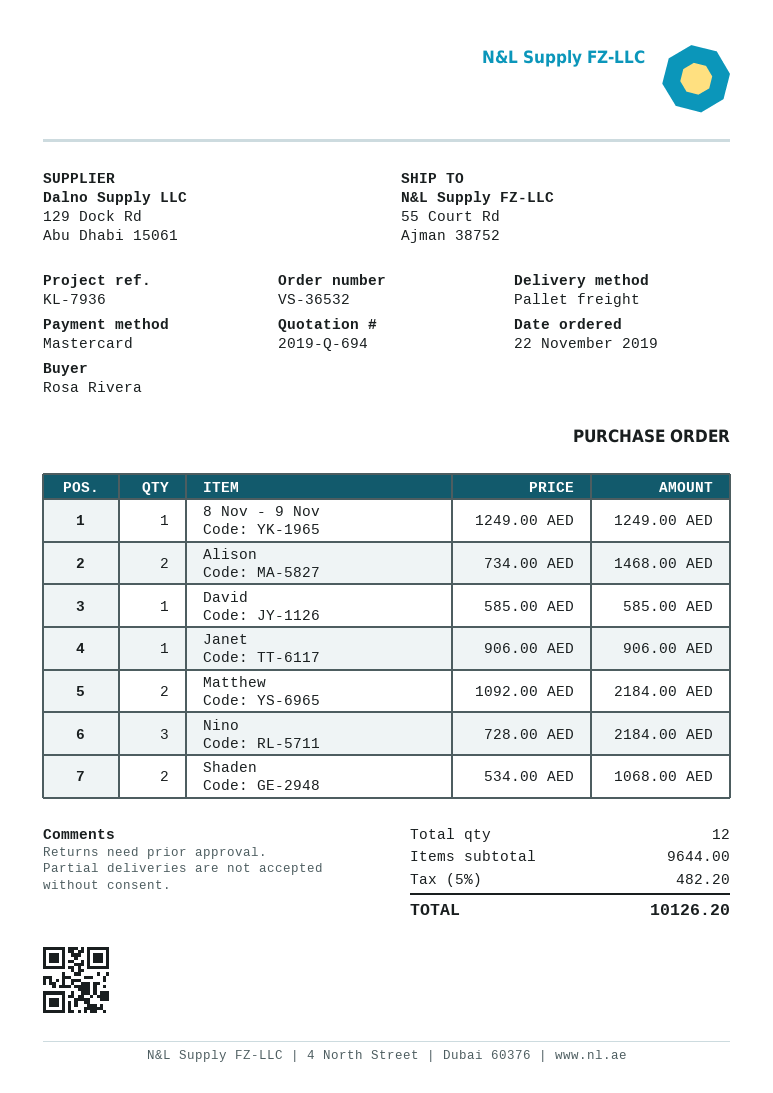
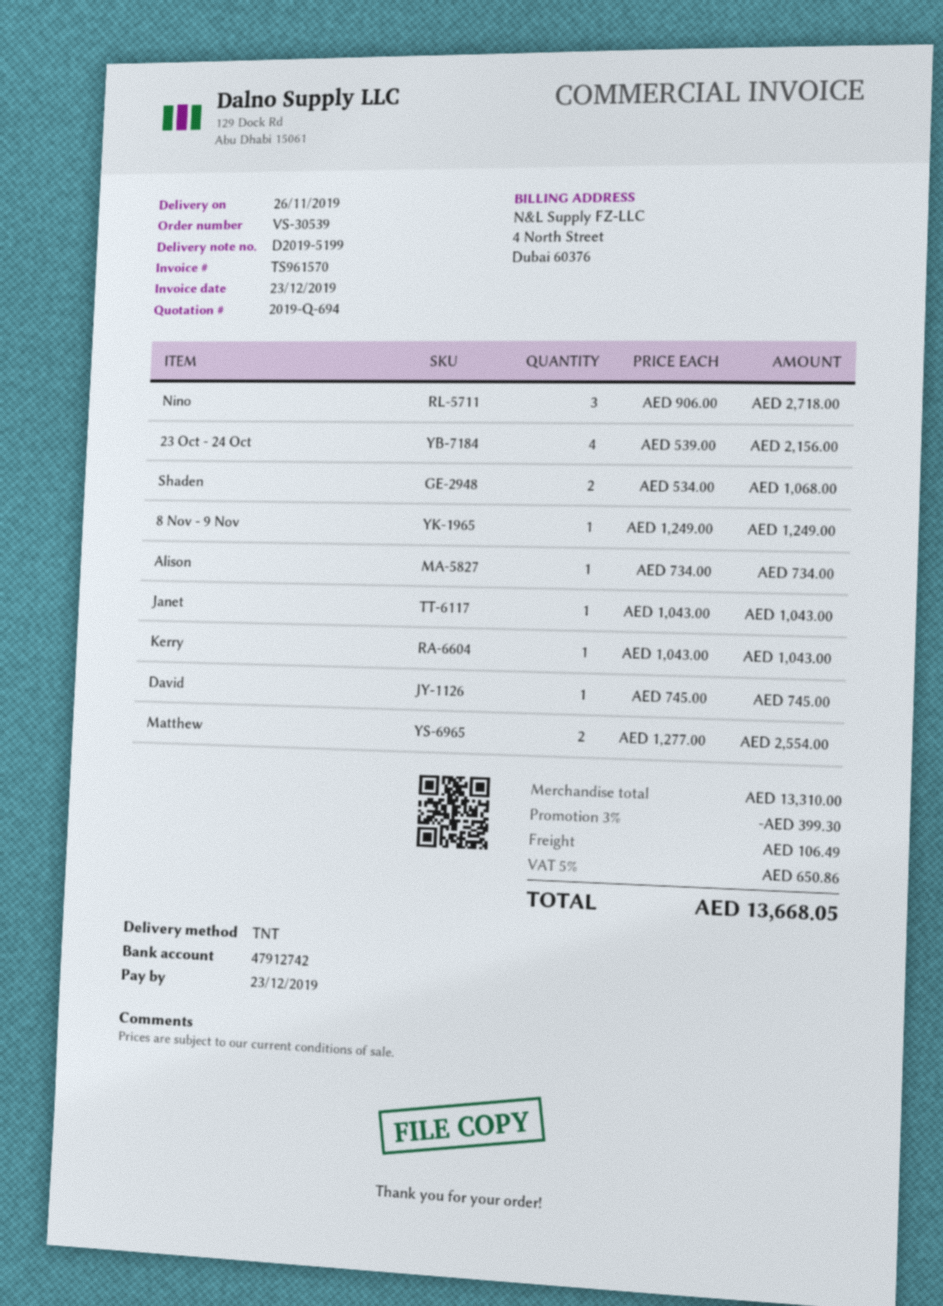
order number: VS-36532 -> VS-30539
shipping method: pallet freight -> TNT
Alison: 2 x 734.00 = 1468.00 -> 1 x 734.00 = 734.00
David: 1 x 585.00 = 585.00 -> 1 x 745.00 = 745.00
Janet: 1 x 906.00 = 906.00 -> 1 x 1043.00 = 1043.00
Matthew: 2 x 1092.00 = 2184.00 -> 2 x 1277.00 = 2554.00
Nino: 3 x 728.00 = 2184.00 -> 3 x 906.00 = 2718.00
23 Oct - 24 Oct: none -> 4 x 539.00 = 2156.00
Kerry: none -> 1 x 1043.00 = 1043.00
subtotal: 9644.00 -> 13310.00
discount: none -> 3% = 399.30
shipping: none -> 106.49
tax: 5% = 482.20 -> 5% = 650.86
total: 10126.20 -> 13668.05

